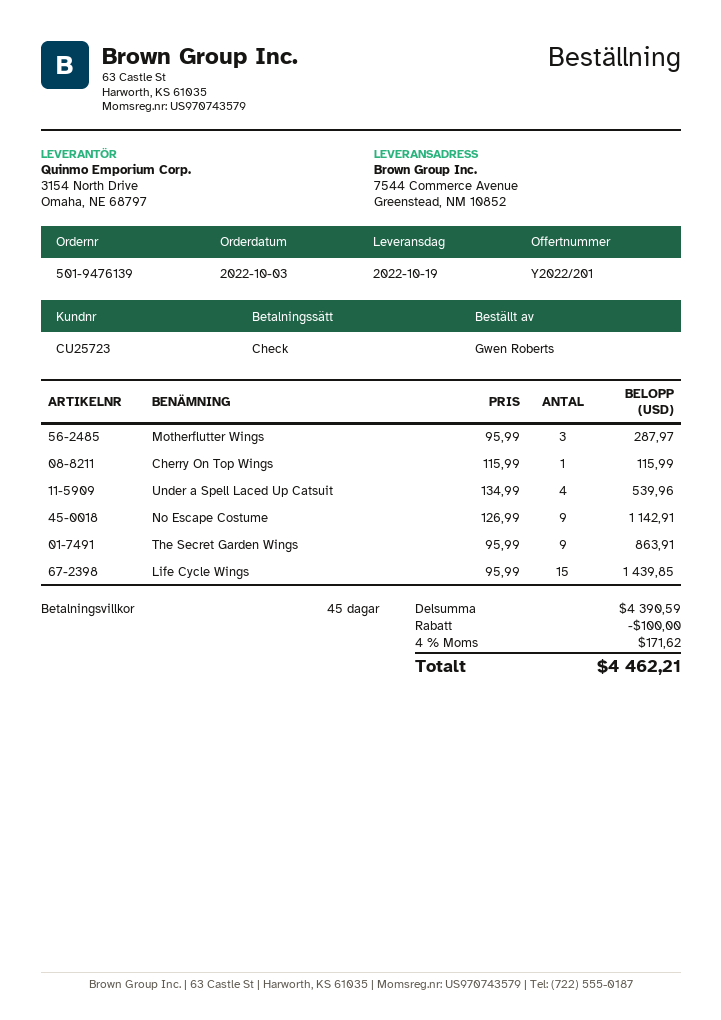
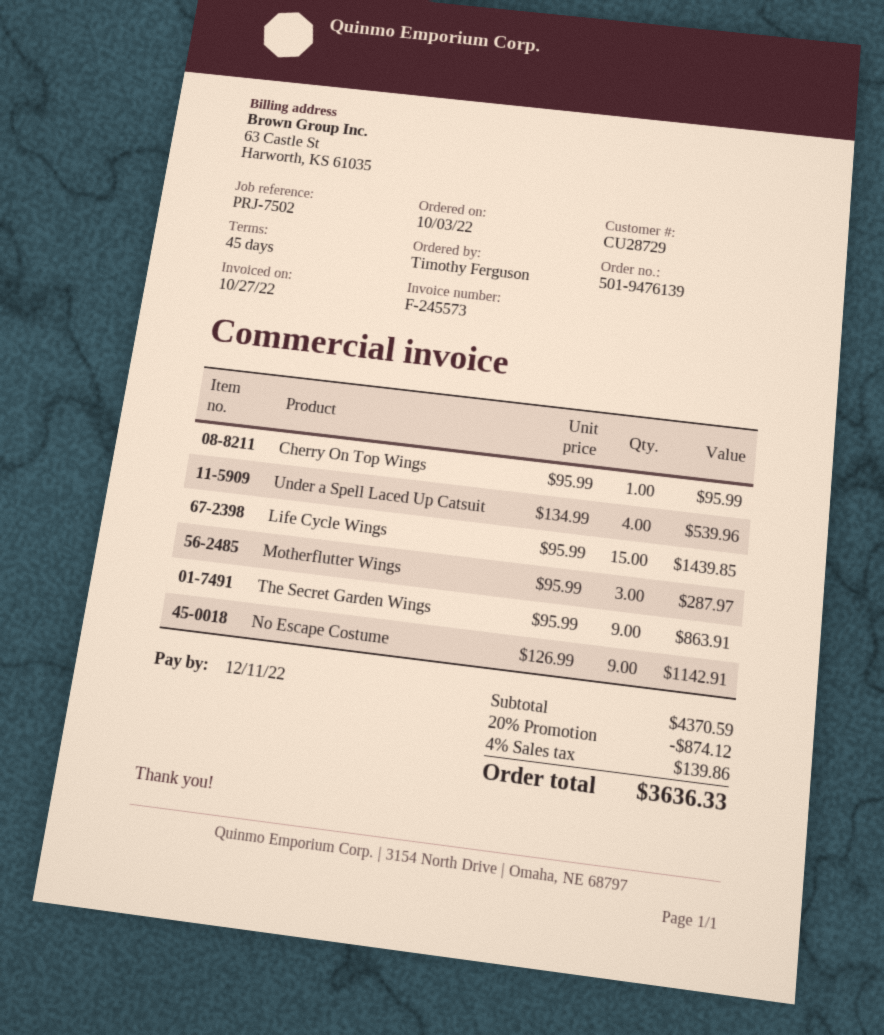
customer number: CU25723 -> CU28729
ordered by: Gwen Roberts -> Timothy Ferguson
Cherry On Top Wings: 1 x 115.99 = 115.99 -> 1 x 95.99 = 95.99
subtotal: 4390.59 -> 4370.59
discount: 100.00 -> 874.12
tax: 4% = 171.62 -> 4% = 139.86
total: 4462.21 -> 3636.33

